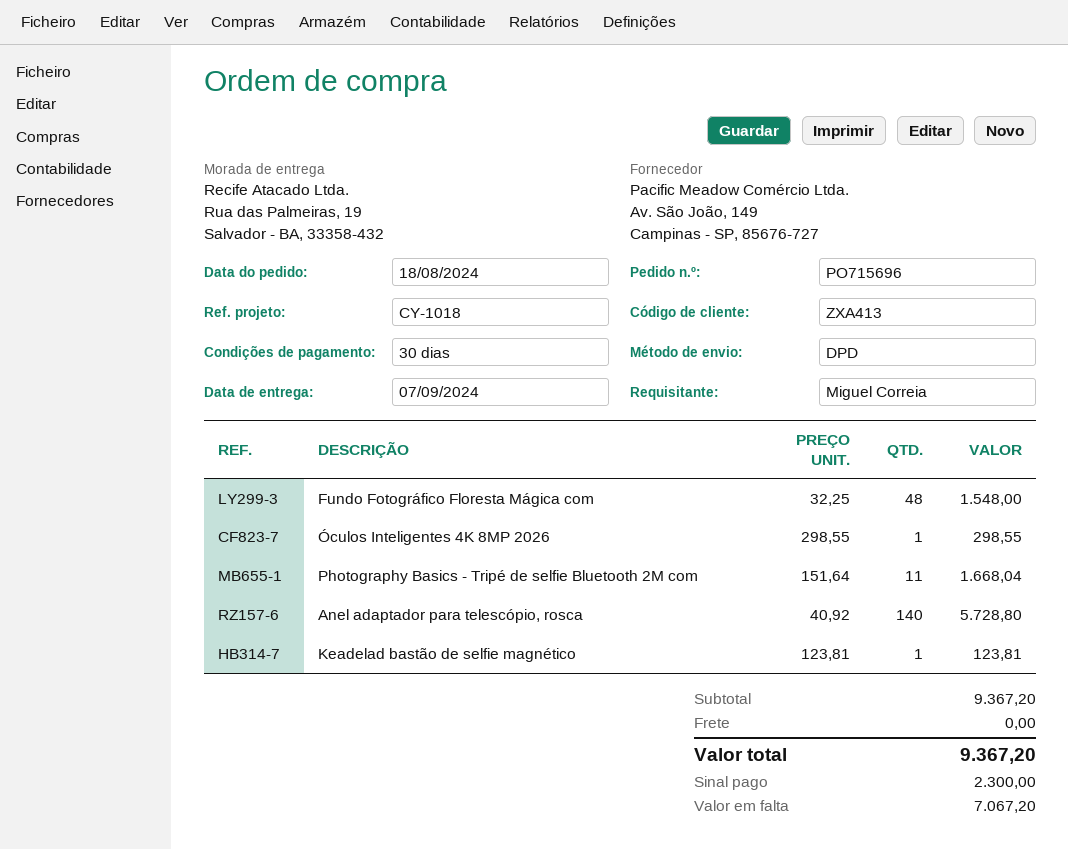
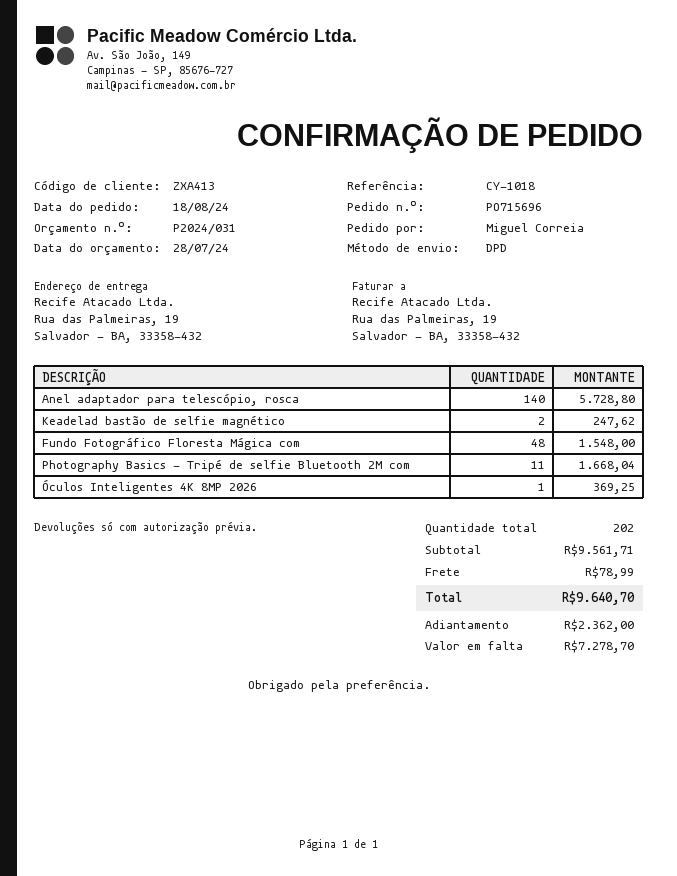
Óculos Inteligentes 4K 8MP 2026: 1 for 298.55 -> 1 for 369.25
Keadelad bastão de selfie magnético: 1 for 123.81 -> 2 for 247.62
subtotal: 9367.20 -> 9561.71
shipping: 0.00 -> 78.99
total: 9367.20 -> 9640.70
deposit: 2300.00 -> 2362.00
balance: 7067.20 -> 7278.70

